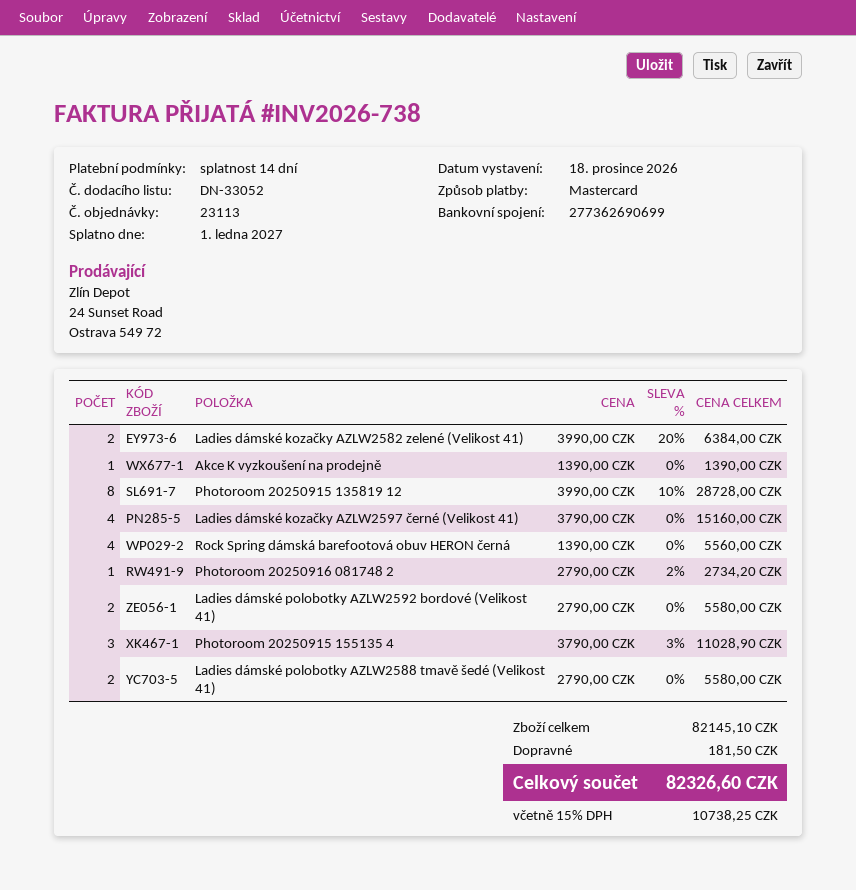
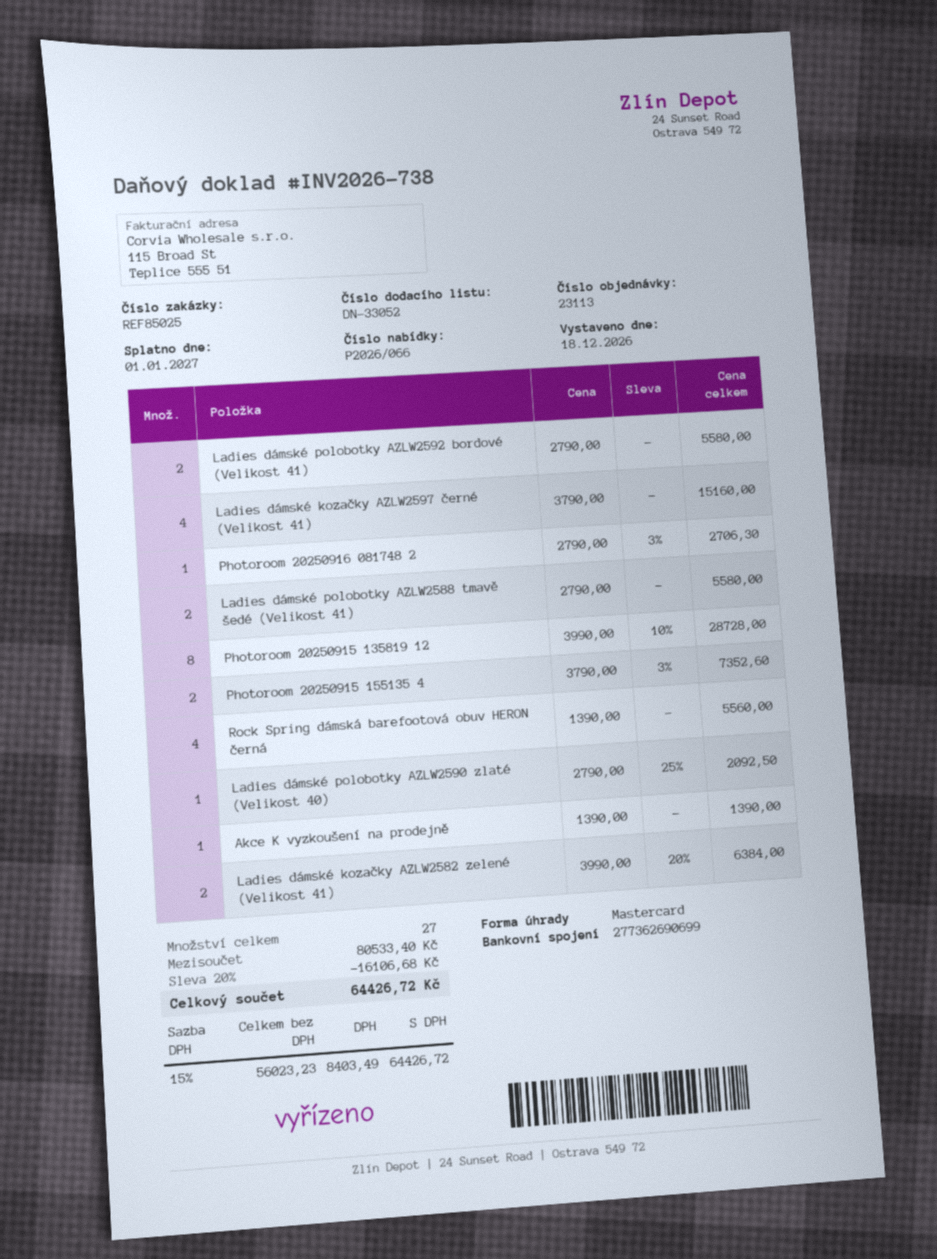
Photoroom 20250916 081748 2: 1 x 2790.00 - 2% = 2734.20 -> 1 x 2790.00 - 3% = 2706.30
Photoroom 20250915 155135 4: 3 x 3790.00 - 3% = 11028.90 -> 2 x 3790.00 - 3% = 7352.60
Ladies dámské polobotky AZLW2590 zlaté (Velikost 40): none -> 1 x 2790.00 - 25% = 2092.50
subtotal: 82145.10 -> 80533.40
discount: none -> 20% = 16106.68
shipping: 181.50 -> none
tax: 15% = 10738.25 -> 15% = 8403.49
total: 82326.60 -> 64426.72

